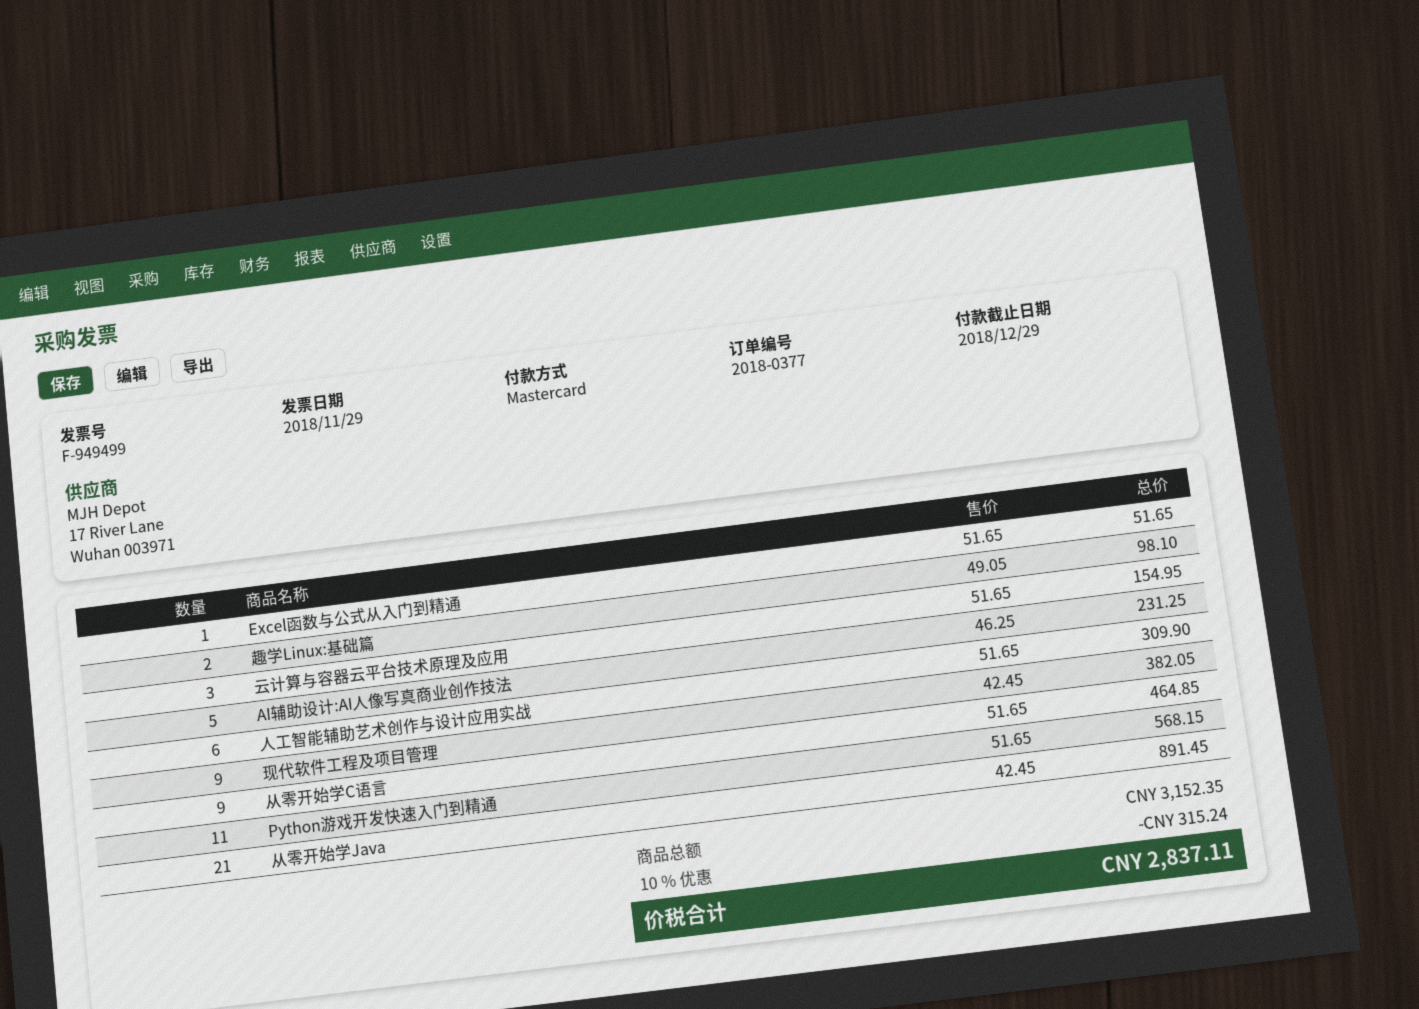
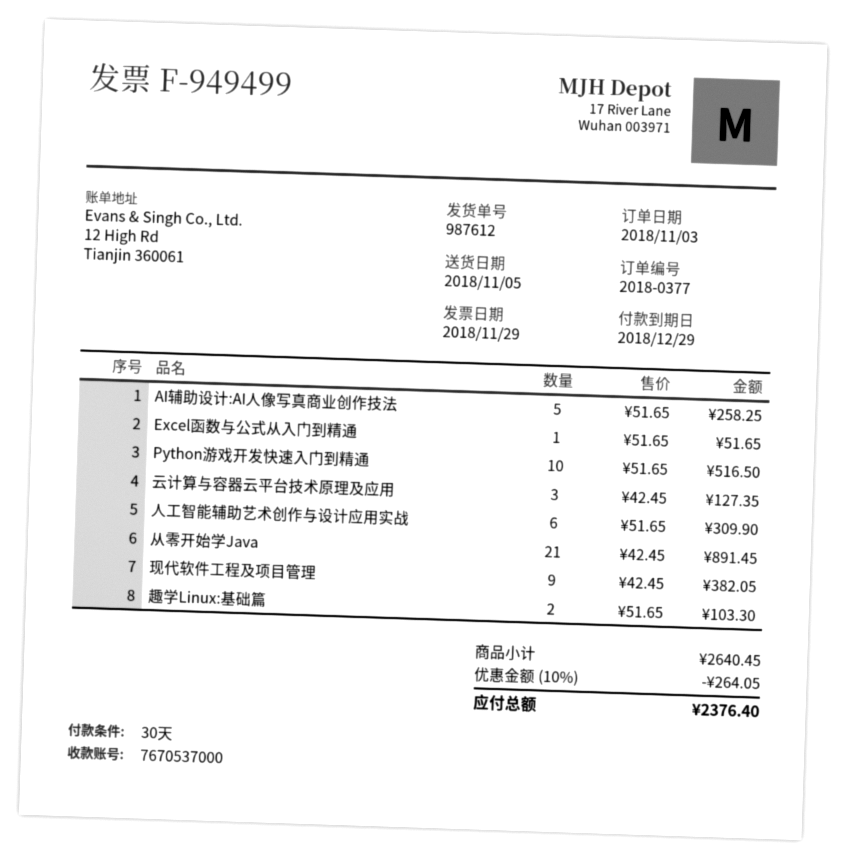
趣学Linux:基础篇: 2 x 49.05 = 98.10 -> 2 x 51.65 = 103.30
云计算与容器云平台技术原理及应用: 3 x 51.65 = 154.95 -> 3 x 42.45 = 127.35
AI辅助设计:AI人像写真商业创作技法: 5 x 46.25 = 231.25 -> 5 x 51.65 = 258.25
从零开始学C语言: 9 x 51.65 = 464.85 -> none
Python游戏开发快速入门到精通: 11 x 51.65 = 568.15 -> 10 x 51.65 = 516.50
subtotal: 3152.35 -> 2640.45
discount: 10% = 315.24 -> 10% = 264.05
total: 2837.11 -> 2376.40

